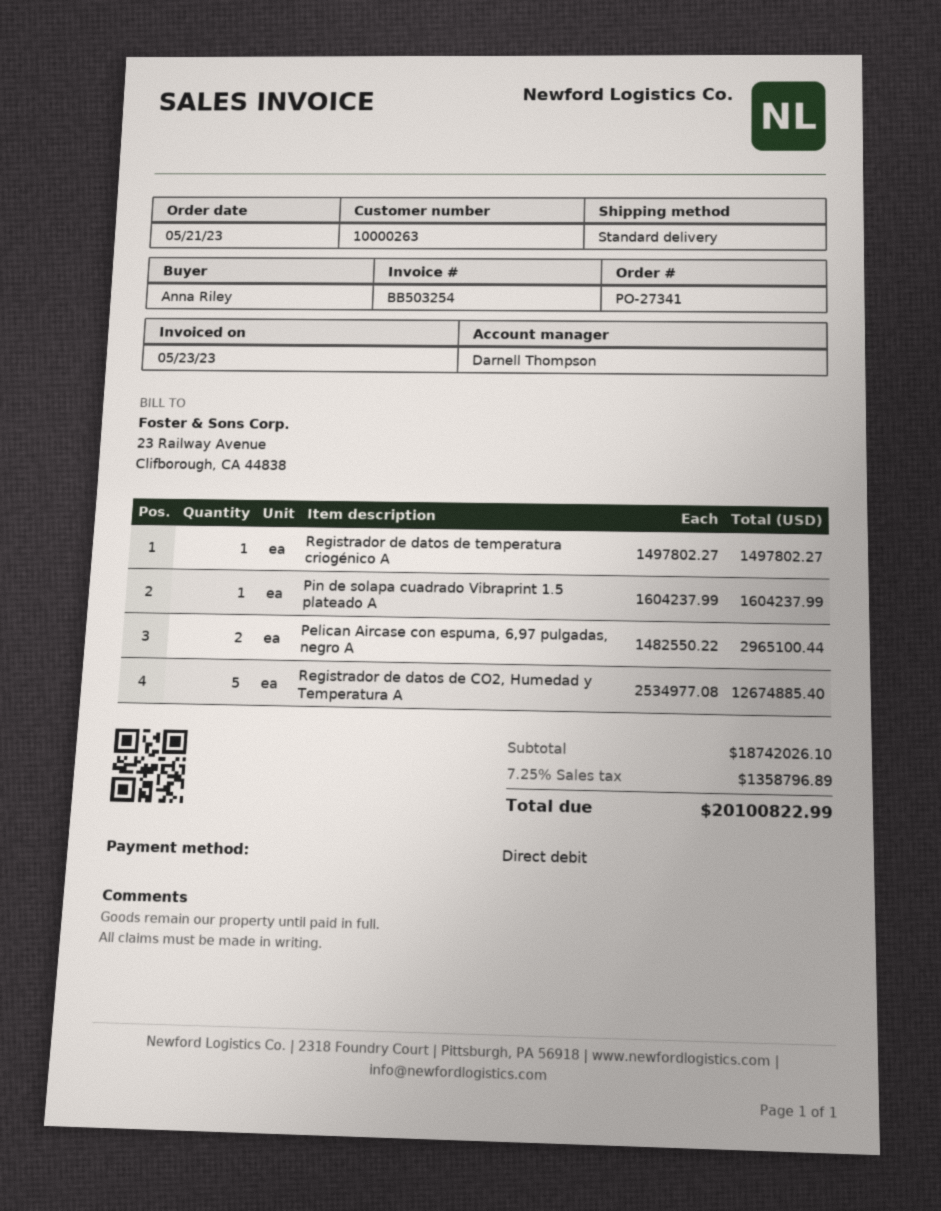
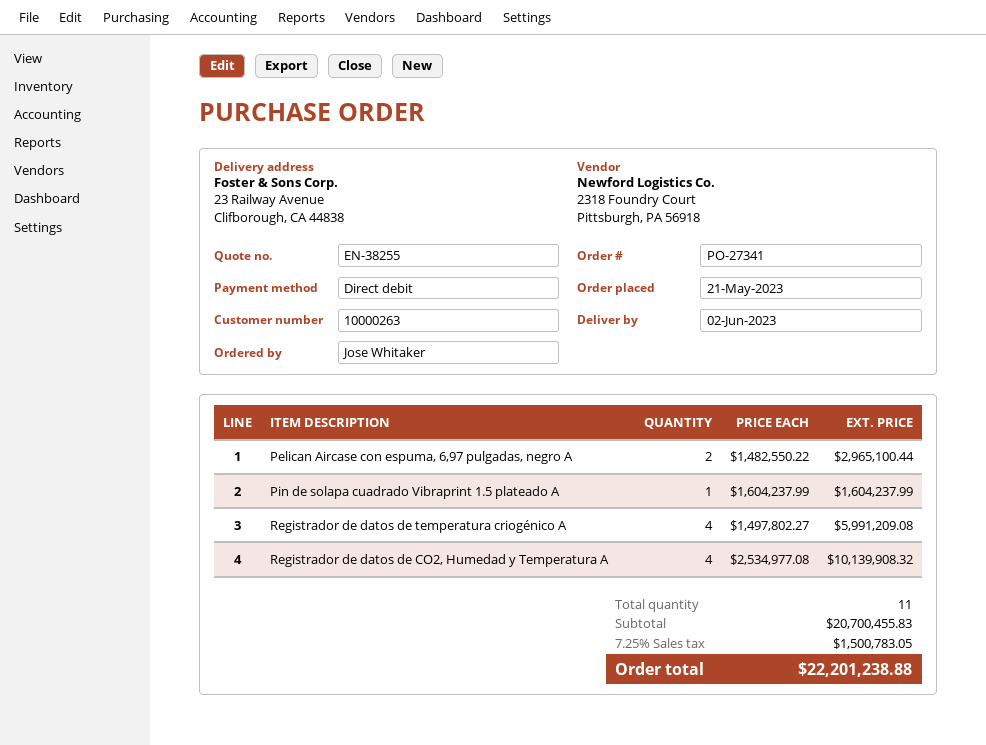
ordered by: Anna Riley -> Jose Whitaker
Registrador de datos de temperatura criogénico A: 1 x 1497802.27 = 1497802.27 -> 4 x 1497802.27 = 5991209.08
Registrador de datos de CO2, Humedad y Temperatura A: 5 x 2534977.08 = 12674885.40 -> 4 x 2534977.08 = 10139908.32
subtotal: 18742026.10 -> 20700455.83
tax: 7.25% = 1358796.89 -> 7.25% = 1500783.05
total: 20100822.99 -> 22201238.88

